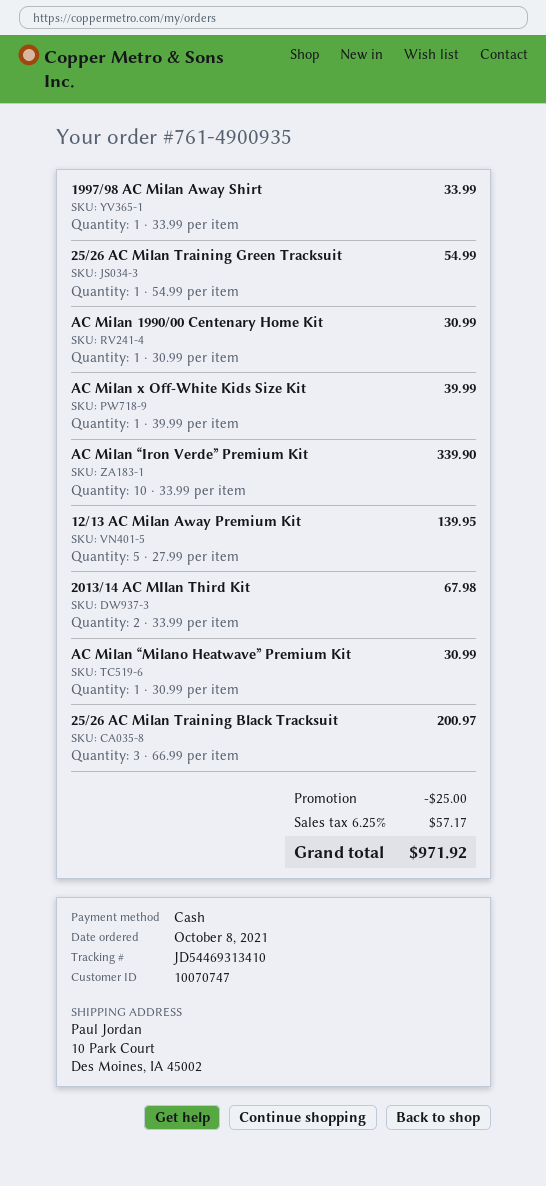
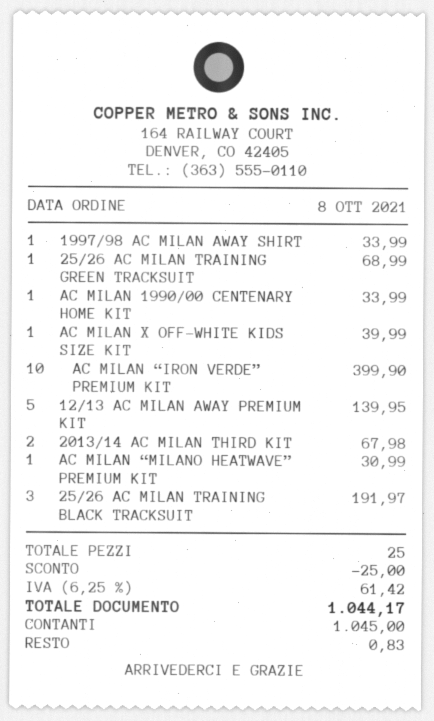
25/26 AC Milan Training Green Tracksuit: 1 for 54.99 -> 1 for 68.99
AC Milan 1990/00 Centenary Home Kit: 1 for 30.99 -> 1 for 33.99
AC Milan “Iron Verde” Premium Kit: 10 for 339.90 -> 10 for 399.90
25/26 AC Milan Training Black Tracksuit: 3 for 200.97 -> 3 for 191.97
tax: 6.25% = 57.17 -> 6.25% = 61.42
total: 971.92 -> 1044.17

